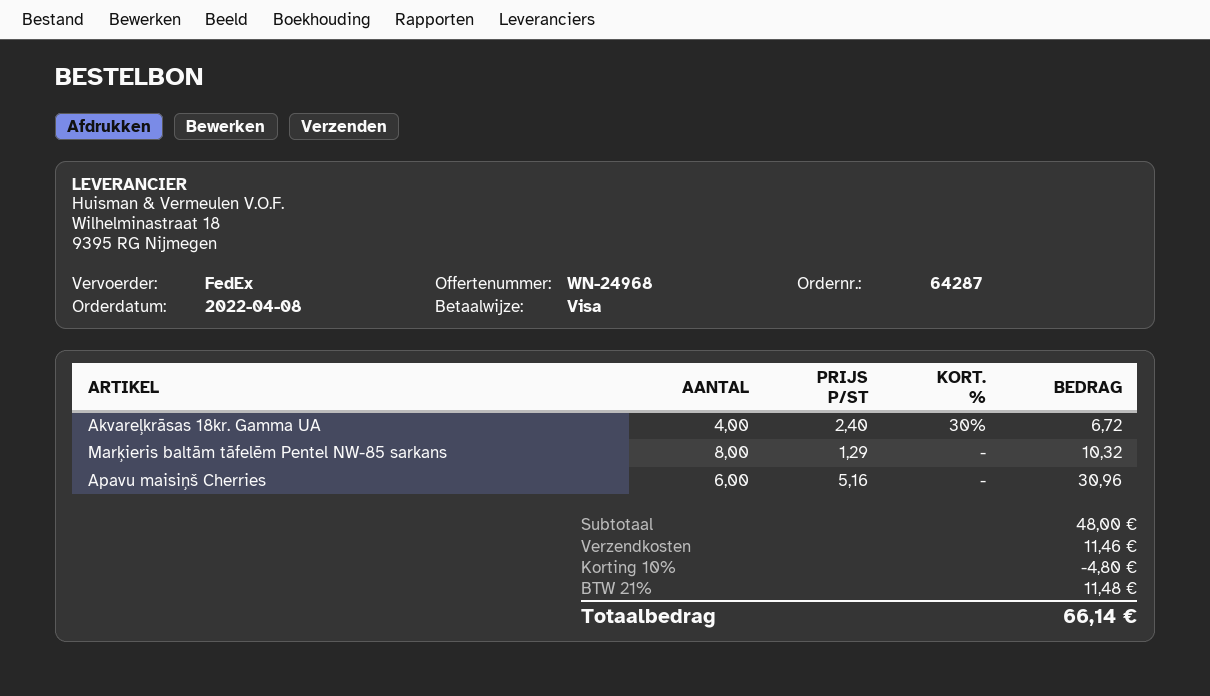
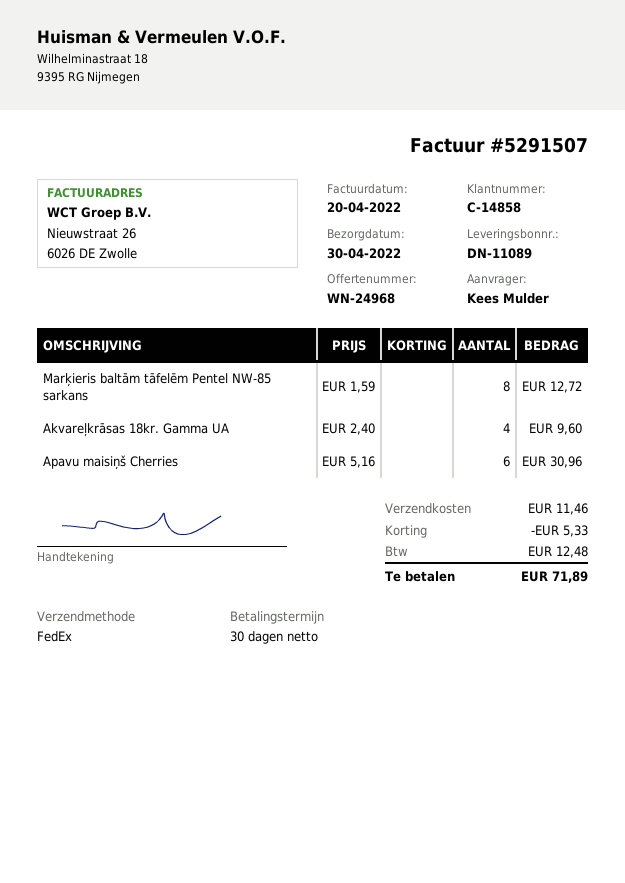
Akvareļkrāsas 18kr. Gamma UA: 4 x 2.40 - 30% = 6.72 -> 4 x 2.40 = 9.60
Marķieris baltām tāfelēm Pentel NW-85 sarkans: 8 x 1.29 = 10.32 -> 8 x 1.59 = 12.72
discount: 4.80 -> 5.33
tax: 11.48 -> 12.48
total: 66.14 -> 71.89

